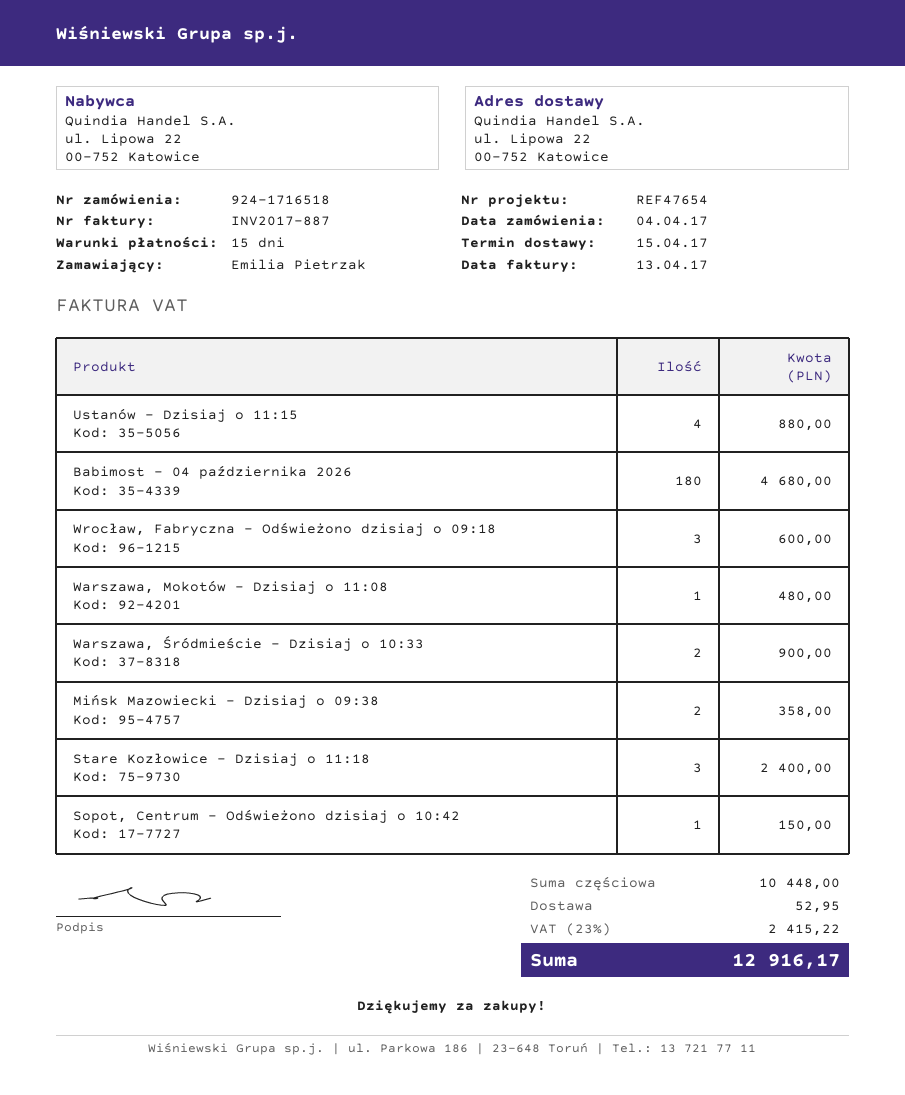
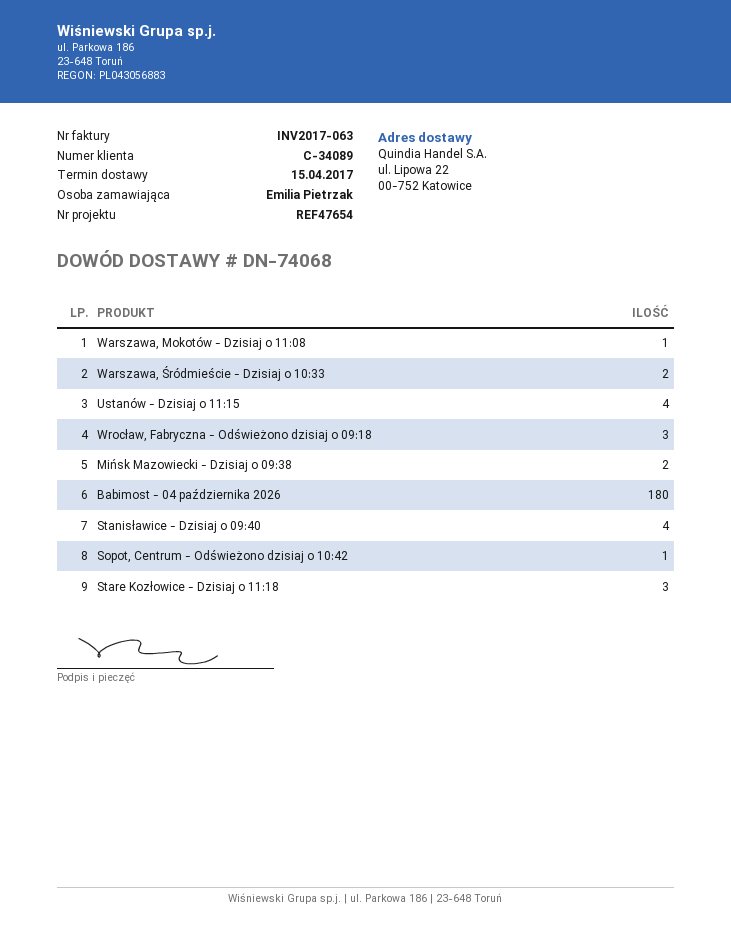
invoice number: INV2017-887 -> INV2017-063
Stanisławice - Dzisiaj o 09:40: none -> 4

